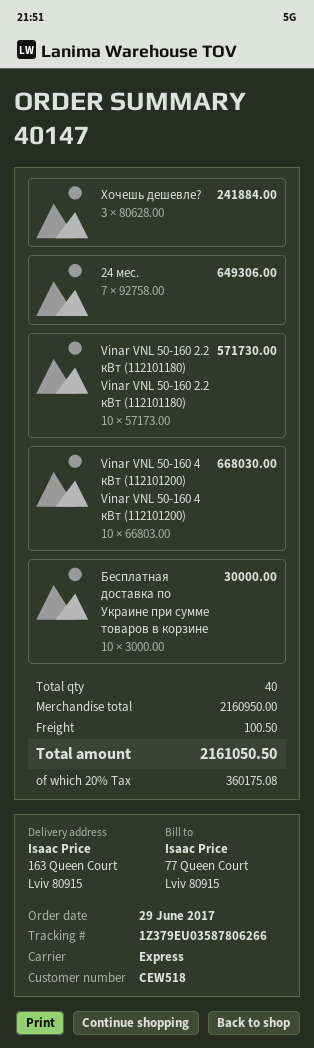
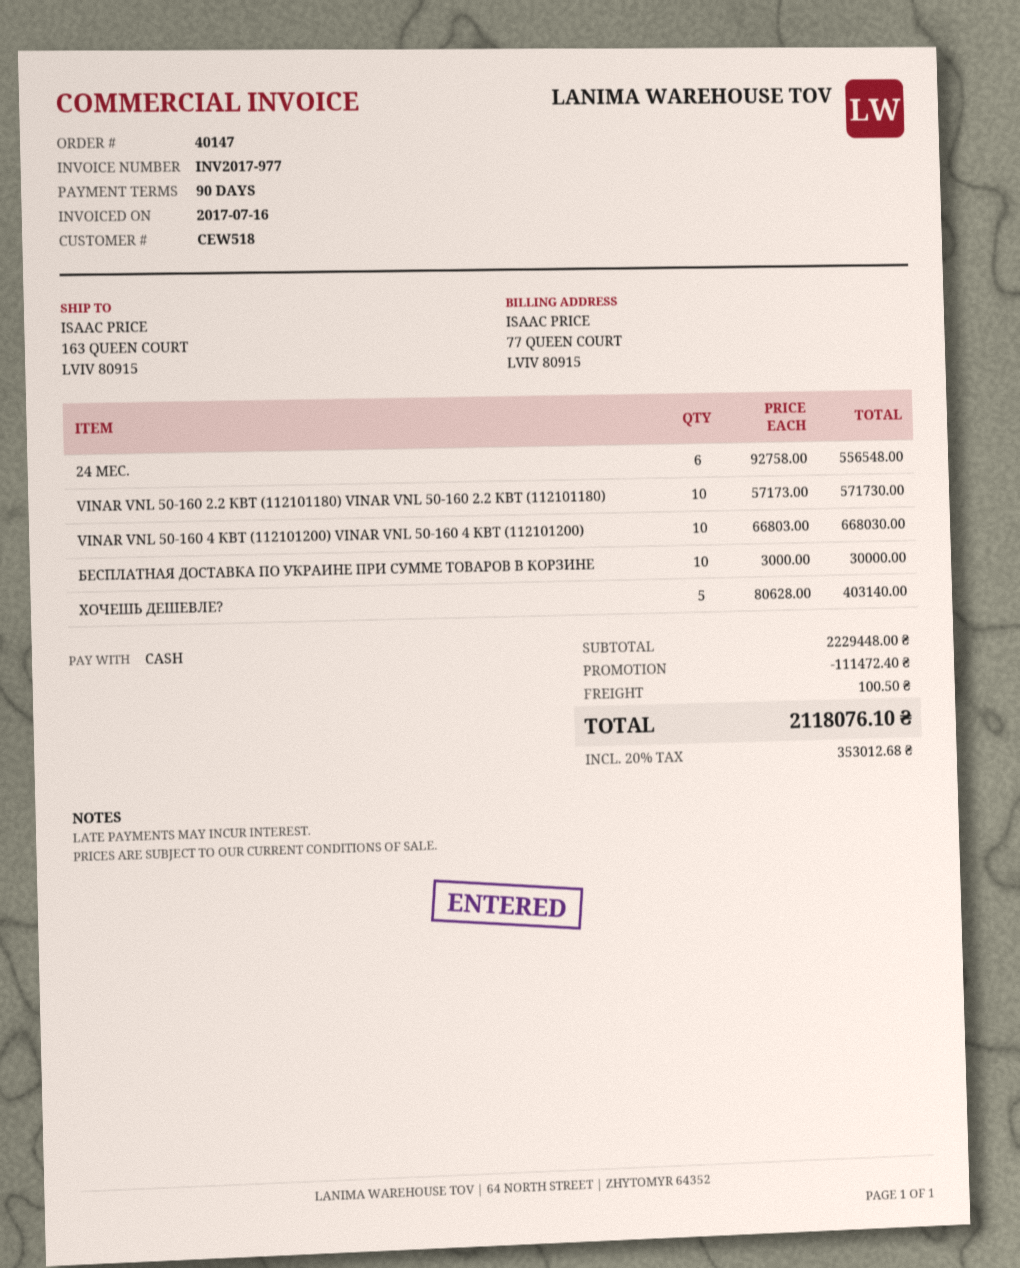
Хочешь дешевле?: 3 x 80628.00 = 241884.00 -> 5 x 80628.00 = 403140.00
24 мес.: 7 x 92758.00 = 649306.00 -> 6 x 92758.00 = 556548.00
subtotal: 2160950.00 -> 2229448.00
discount: none -> 111472.40
tax: 20% = 360175.08 -> 20% = 353012.68
total: 2161050.50 -> 2118076.10

